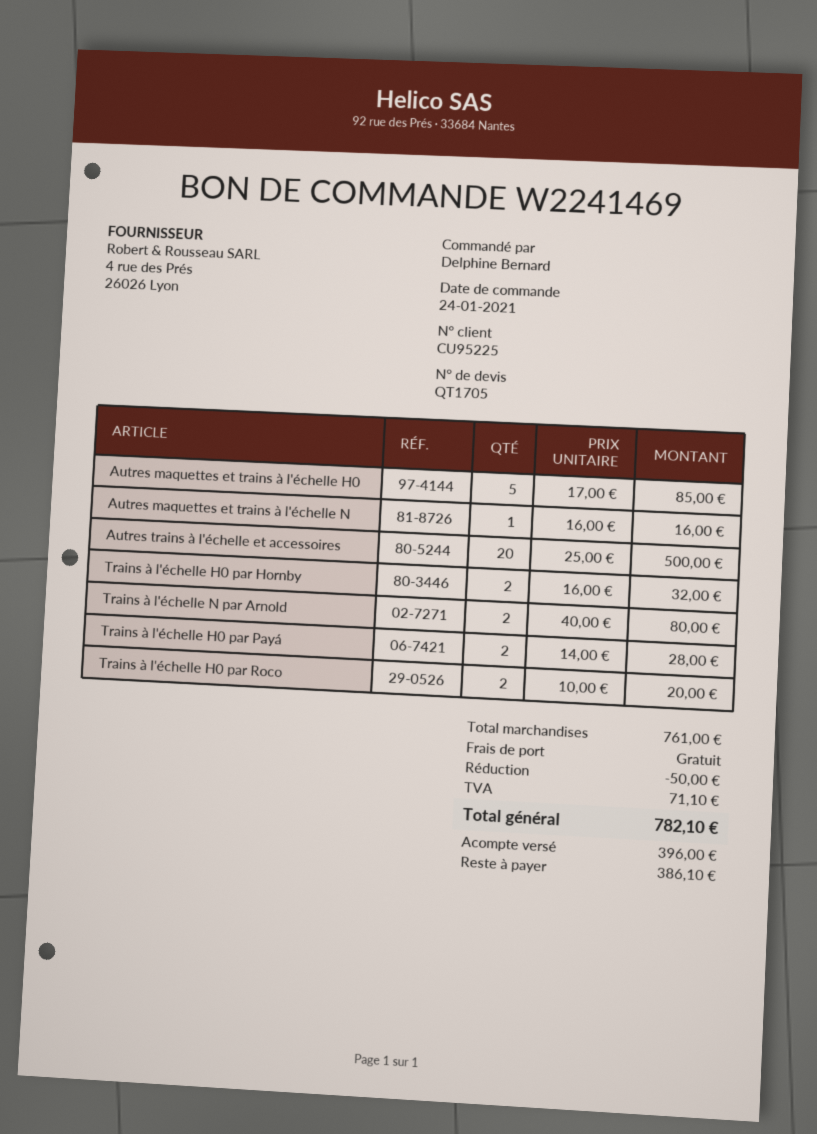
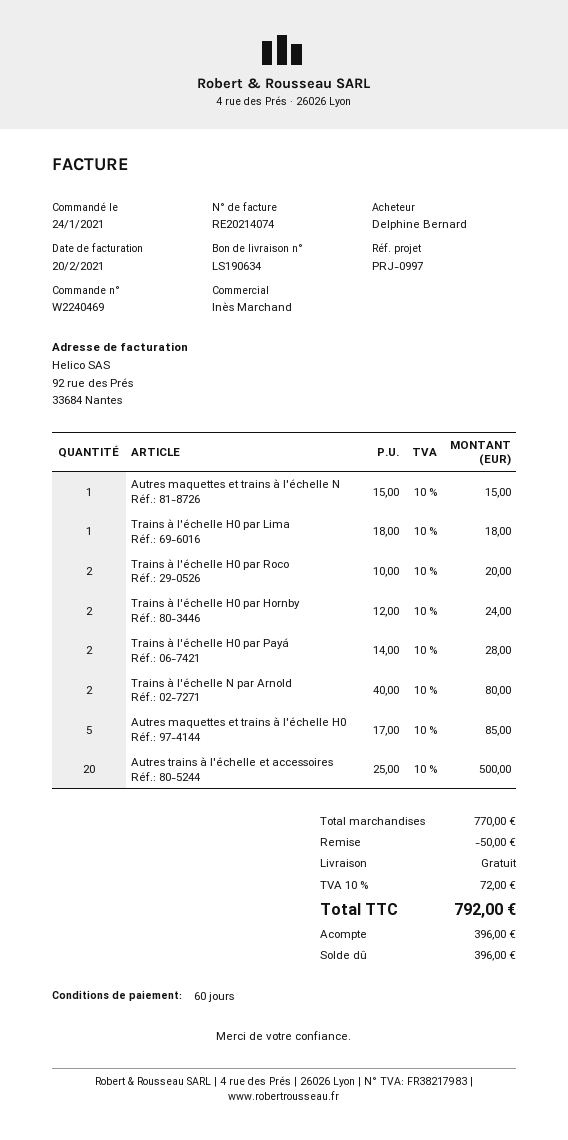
order number: W2241469 -> W2240469
Autres maquettes et trains à l'échelle N: 1 x 16.00 = 16.00 -> 1 x 15.00 = 15.00
Trains à l'échelle H0 par Hornby: 2 x 16.00 = 32.00 -> 2 x 12.00 = 24.00
Trains à l'échelle H0 par Lima: none -> 1 x 18.00 = 18.00
subtotal: 761.00 -> 770.00
tax: 71.10 -> 72.00
total: 782.10 -> 792.00
balance: 386.10 -> 396.00

